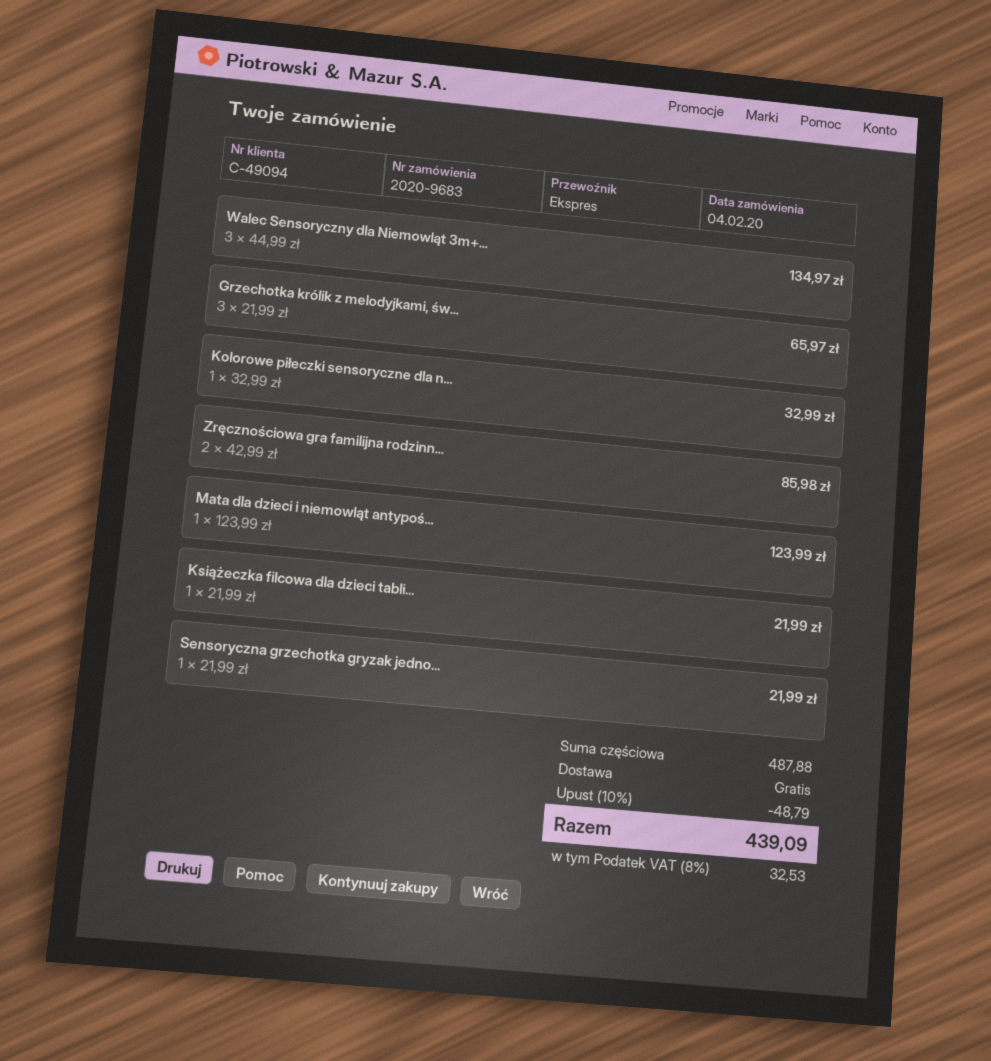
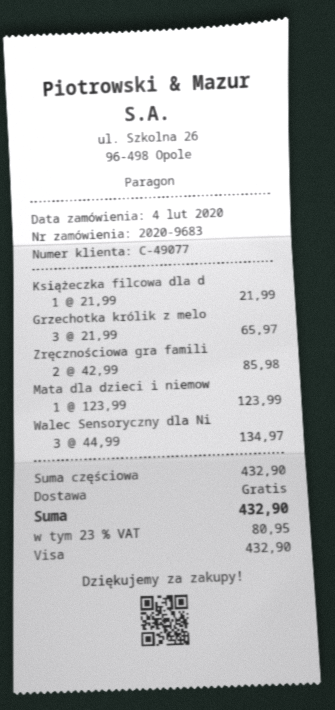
customer number: C-49094 -> C-49077
Kolorowe piłeczki sensoryczne dla n...: 1 x 32.99 = 32.99 -> none
Sensoryczna grzechotka gryzak jedno...: 1 x 21.99 = 21.99 -> none
subtotal: 487.88 -> 432.90
discount: 10% = 48.79 -> none
tax: 8% = 32.53 -> 23% = 80.95
total: 439.09 -> 432.90

